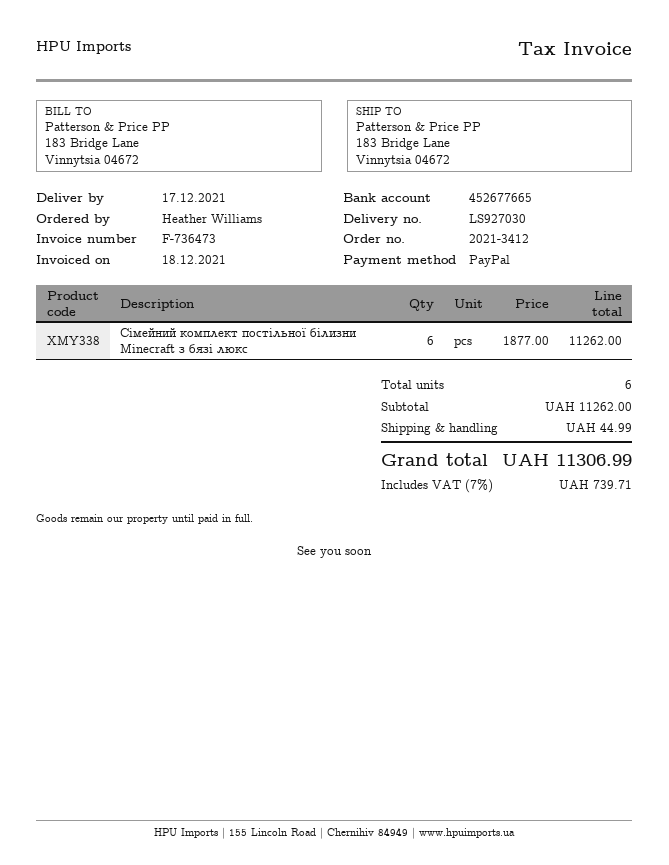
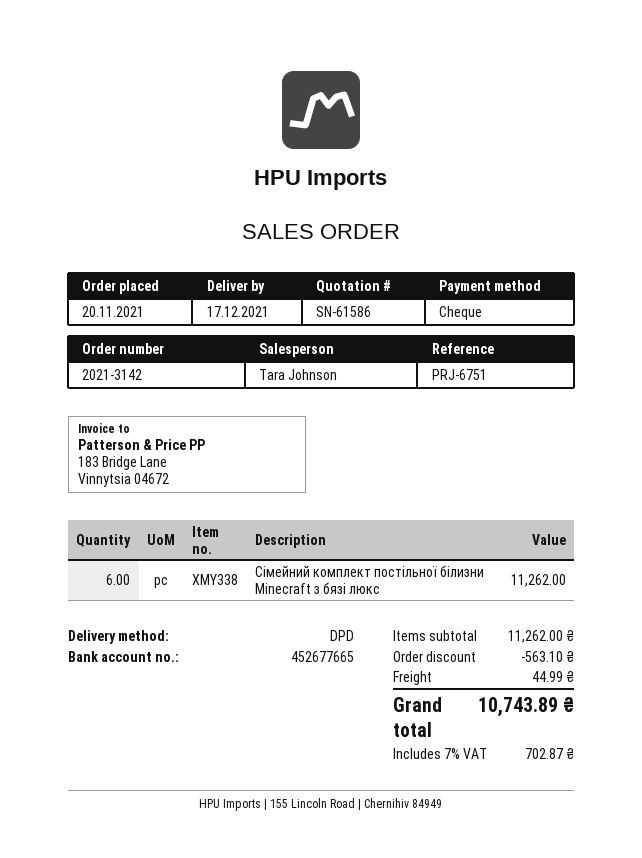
order number: 2021-3412 -> 2021-3142
payment method: PayPal -> cheque
discount: none -> 563.10
tax: 7% = 739.71 -> 7% = 702.87
total: 11306.99 -> 10743.89

